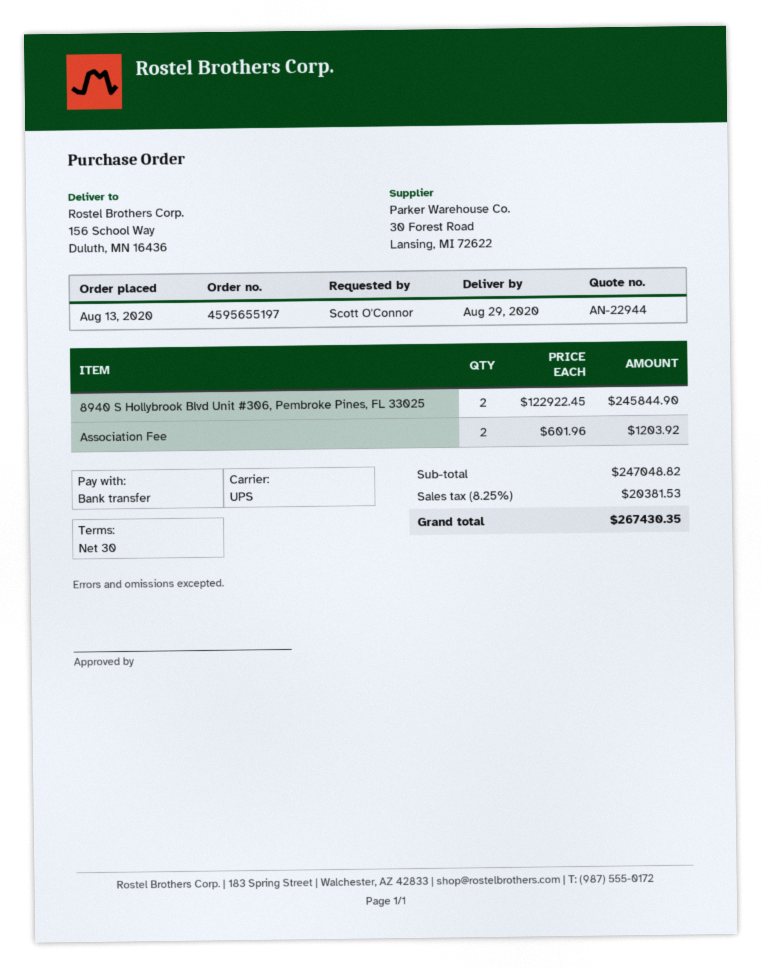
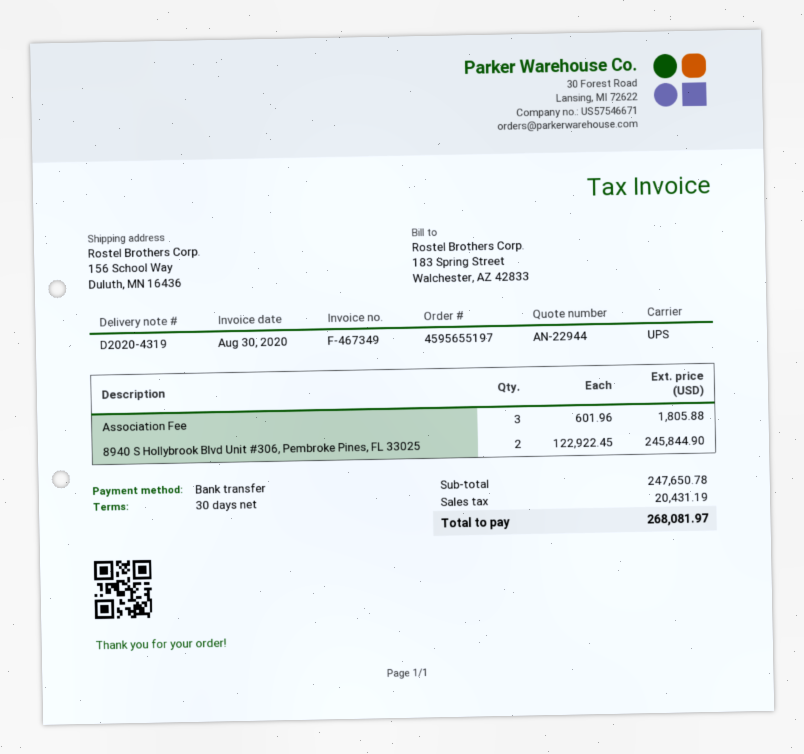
Association Fee: 2 x 601.96 = 1203.92 -> 3 x 601.96 = 1805.88
subtotal: 247048.82 -> 247650.78
tax: 20381.53 -> 20431.19
total: 267430.35 -> 268081.97

